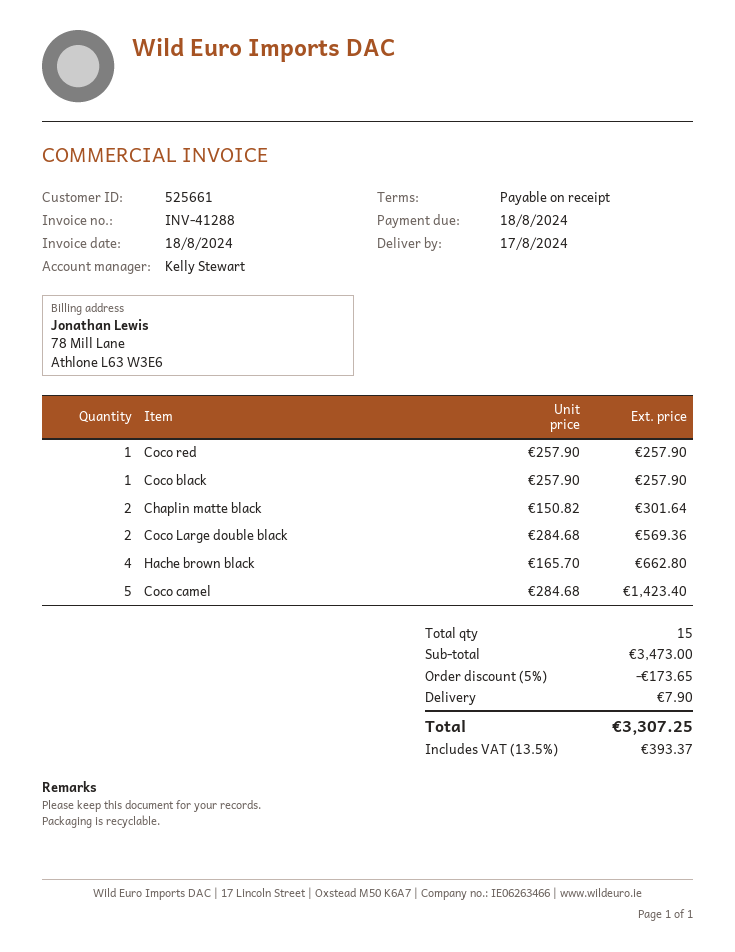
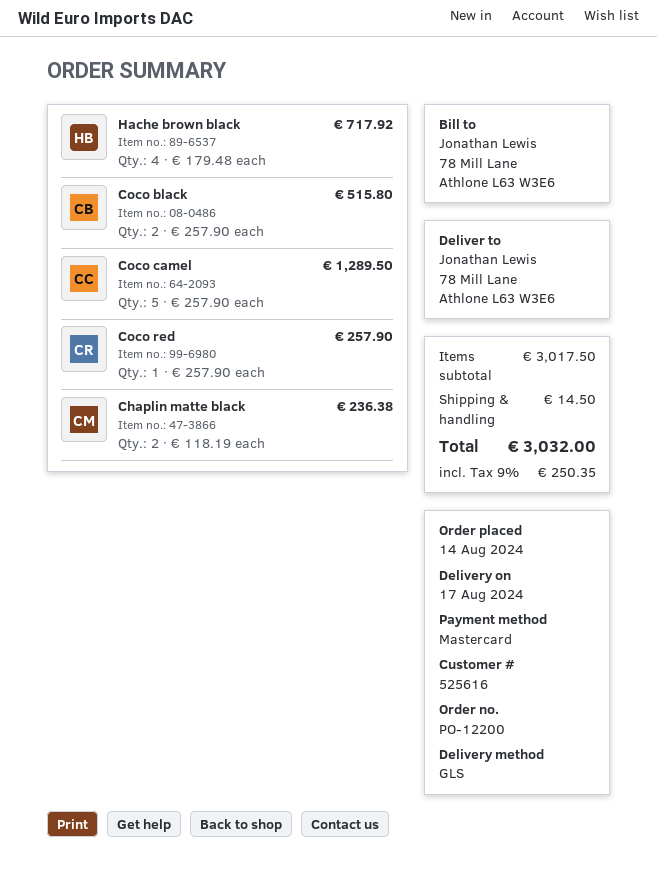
customer number: 525661 -> 525616
Coco black: 1 x 257.90 = 257.90 -> 2 x 257.90 = 515.80
Chaplin matte black: 2 x 150.82 = 301.64 -> 2 x 118.19 = 236.38
Coco Large double black: 2 x 284.68 = 569.36 -> none
Hache brown black: 4 x 165.70 = 662.80 -> 4 x 179.48 = 717.92
Coco camel: 5 x 284.68 = 1423.40 -> 5 x 257.90 = 1289.50
subtotal: 3473.00 -> 3017.50
discount: 5% = 173.65 -> none
shipping: 7.90 -> 14.50
tax: 13.5% = 393.37 -> 9% = 250.35
total: 3307.25 -> 3032.00

